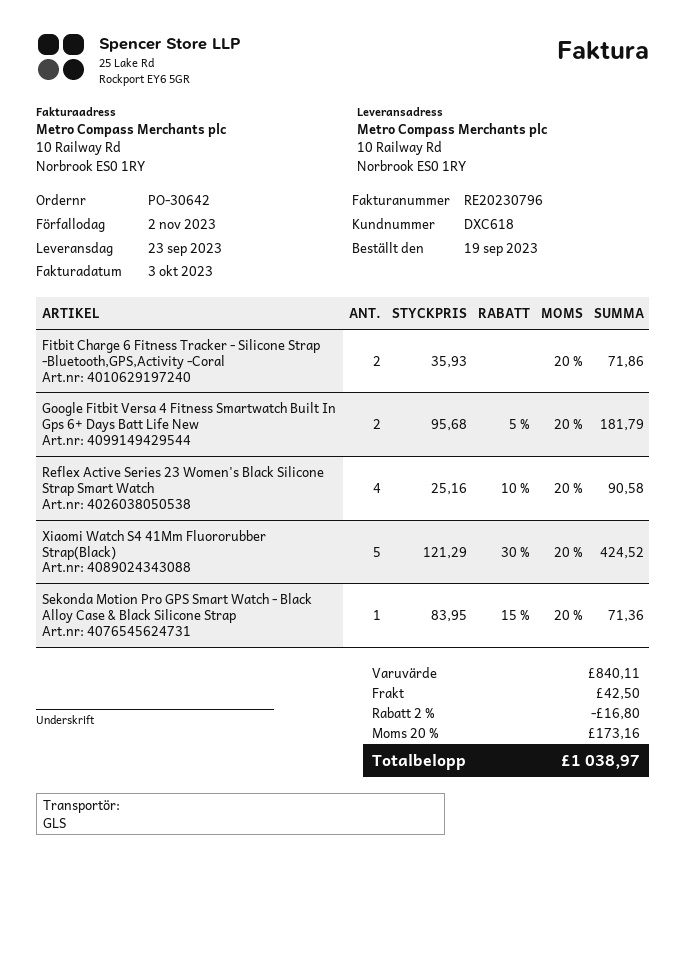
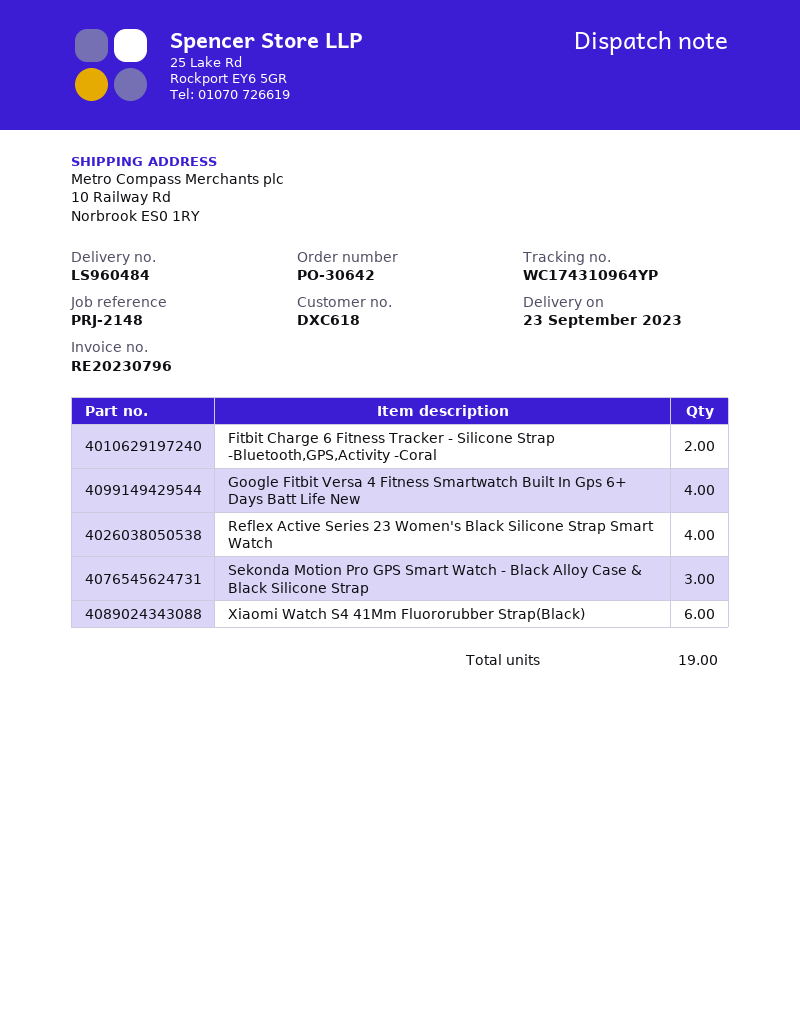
Google Fitbit Versa 4 Fitness Smartwatch Built In Gps 6+ Days Batt Life New: 2 -> 4
Xiaomi Watch S4 41Mm Fluororubber Strap(Black): 5 -> 6
Sekonda Motion Pro GPS Smart Watch - Black Alloy Case & Black Silicone Strap: 1 -> 3

